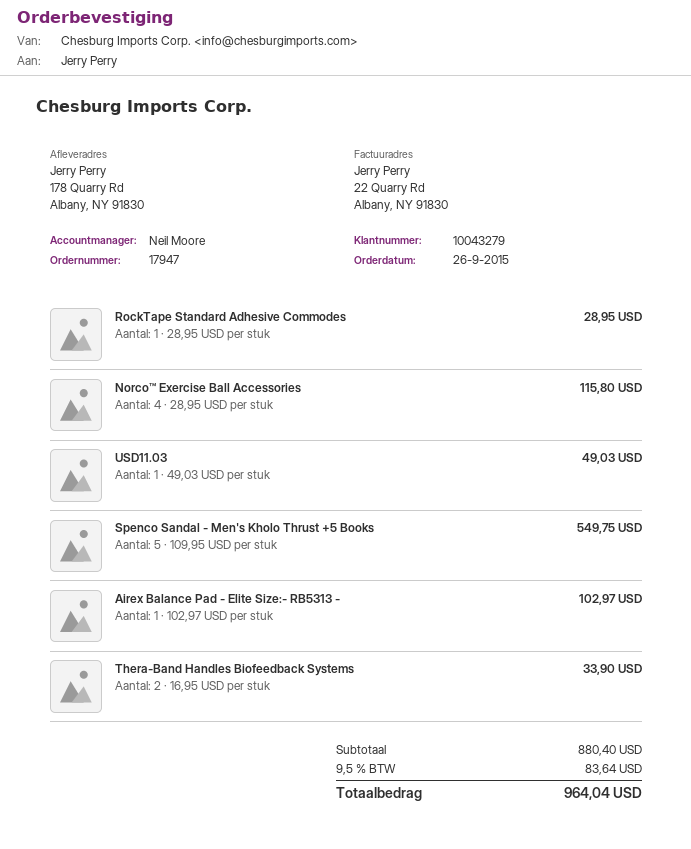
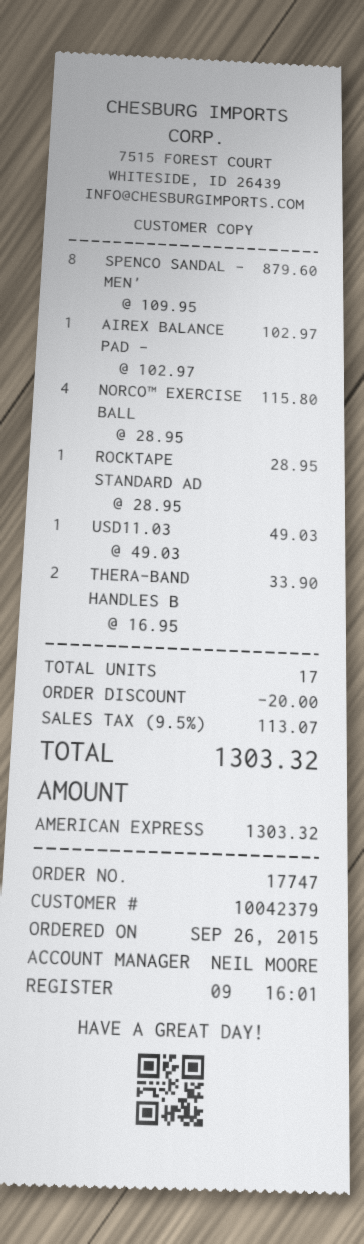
order number: 17947 -> 17747
customer number: 10043279 -> 10042379
Spenco Sandal - Men's Kholo Thrust +5 Books: 5 x 109.95 = 549.75 -> 8 x 109.95 = 879.60
discount: none -> 20.00
tax: 9.5% = 83.64 -> 9.5% = 113.07
total: 964.04 -> 1303.32

